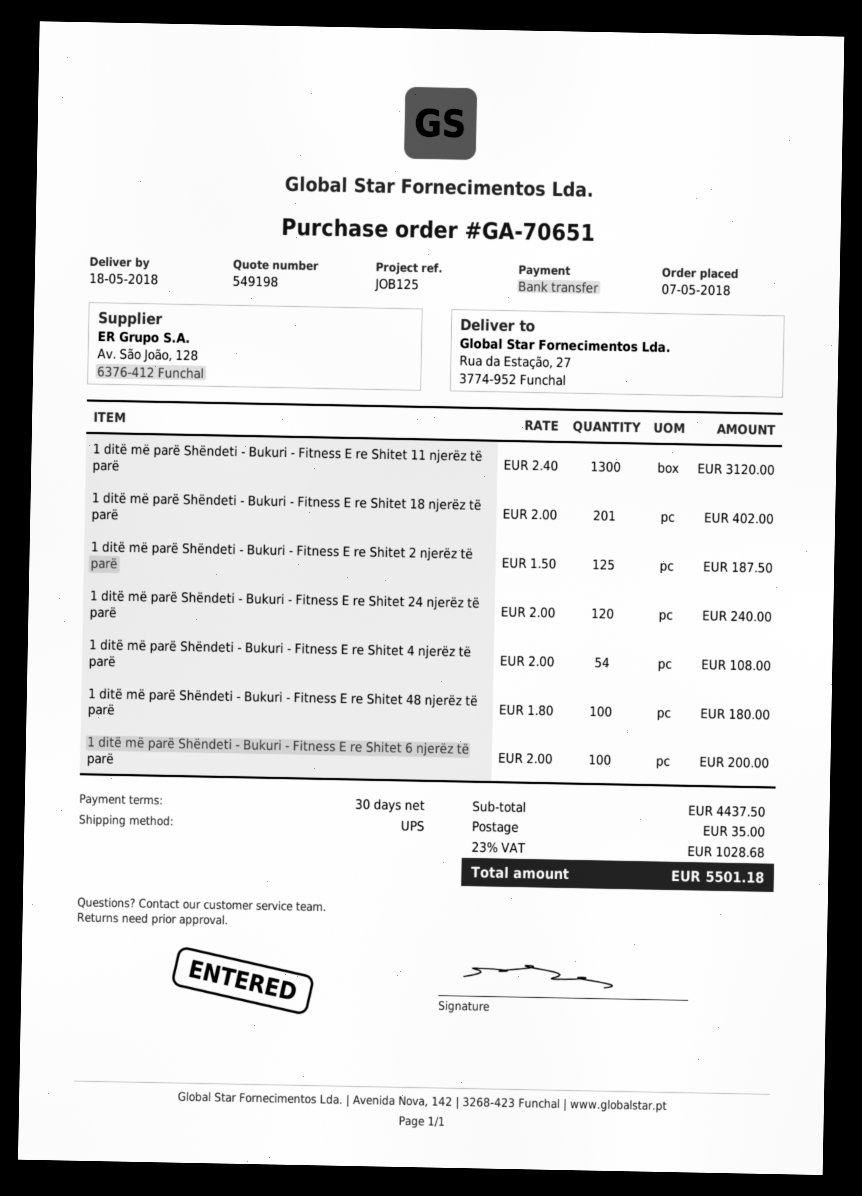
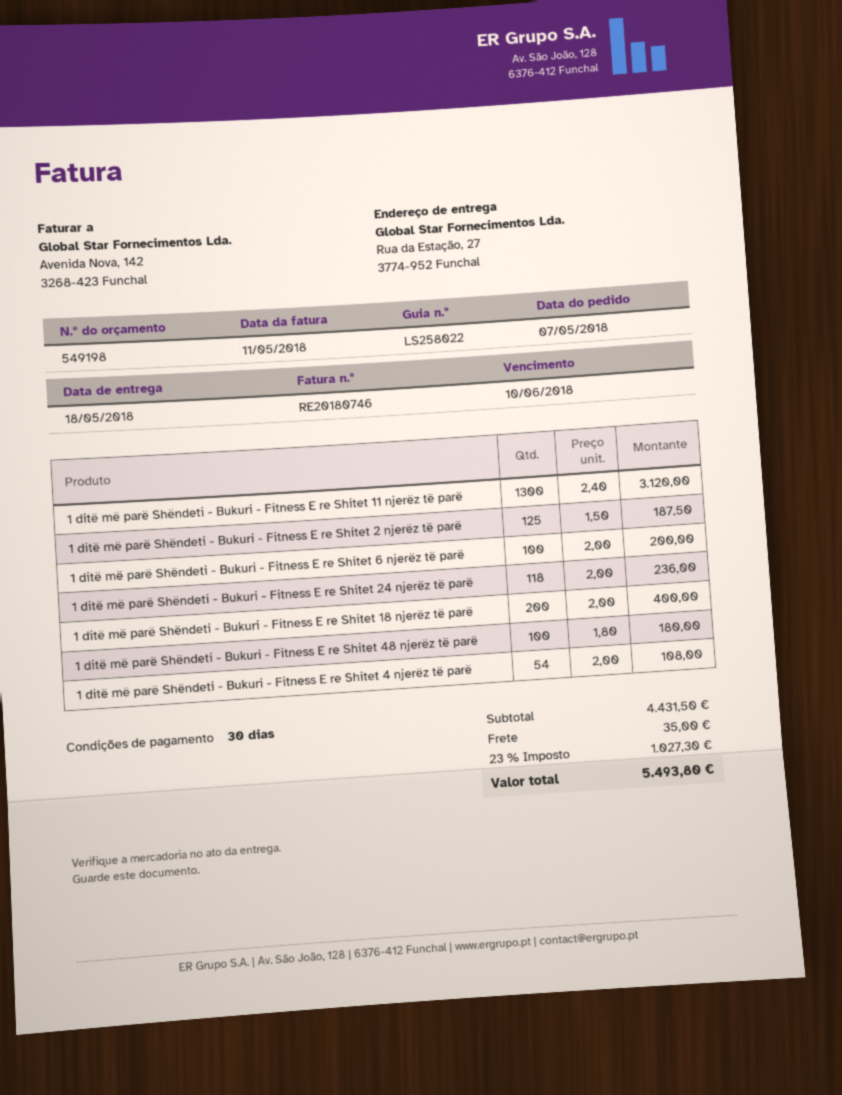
1 ditë më parë Shëndeti - Bukuri - Fitness E re Shitet 18 njerëz të parë: 201 x 2.00 = 402.00 -> 200 x 2.00 = 400.00
1 ditë më parë Shëndeti - Bukuri - Fitness E re Shitet 24 njerëz të parë: 120 x 2.00 = 240.00 -> 118 x 2.00 = 236.00
subtotal: 4437.50 -> 4431.50
tax: 23% = 1028.68 -> 23% = 1027.30
total: 5501.18 -> 5493.80

